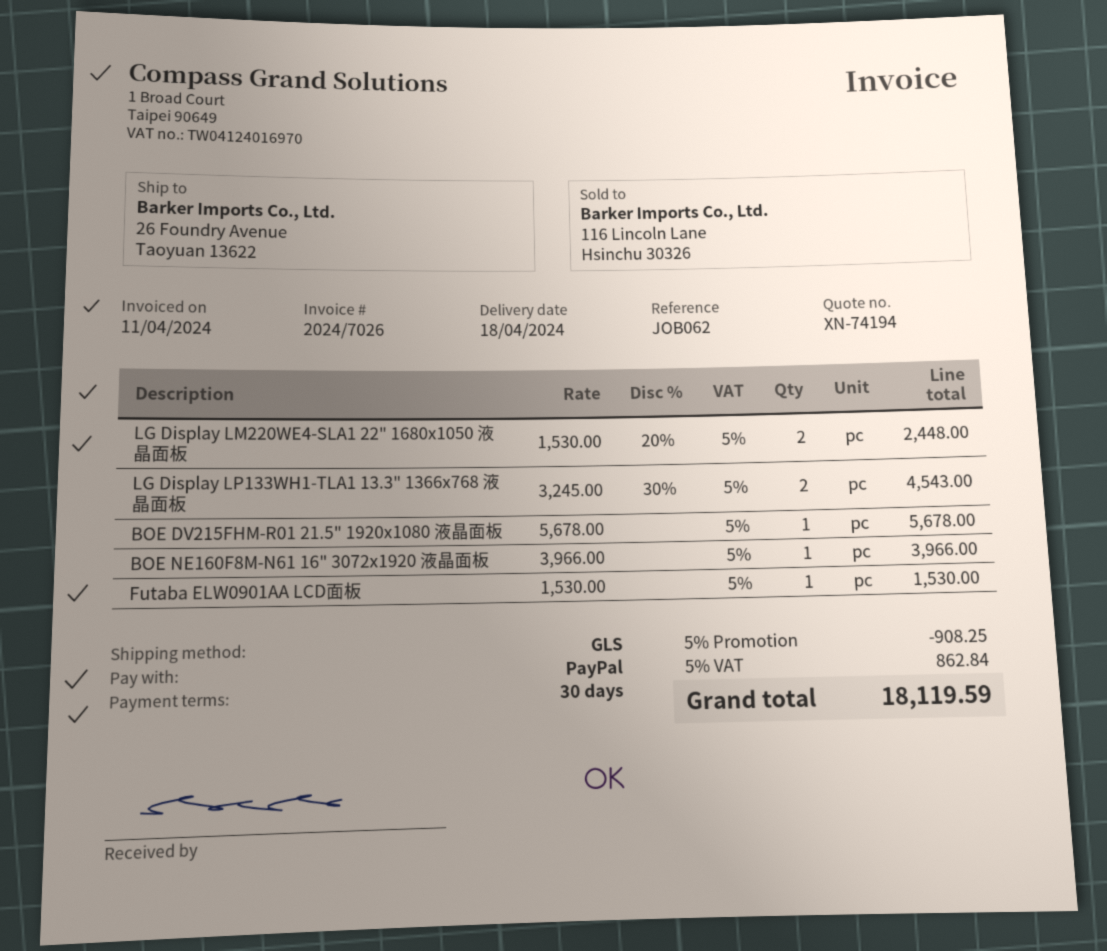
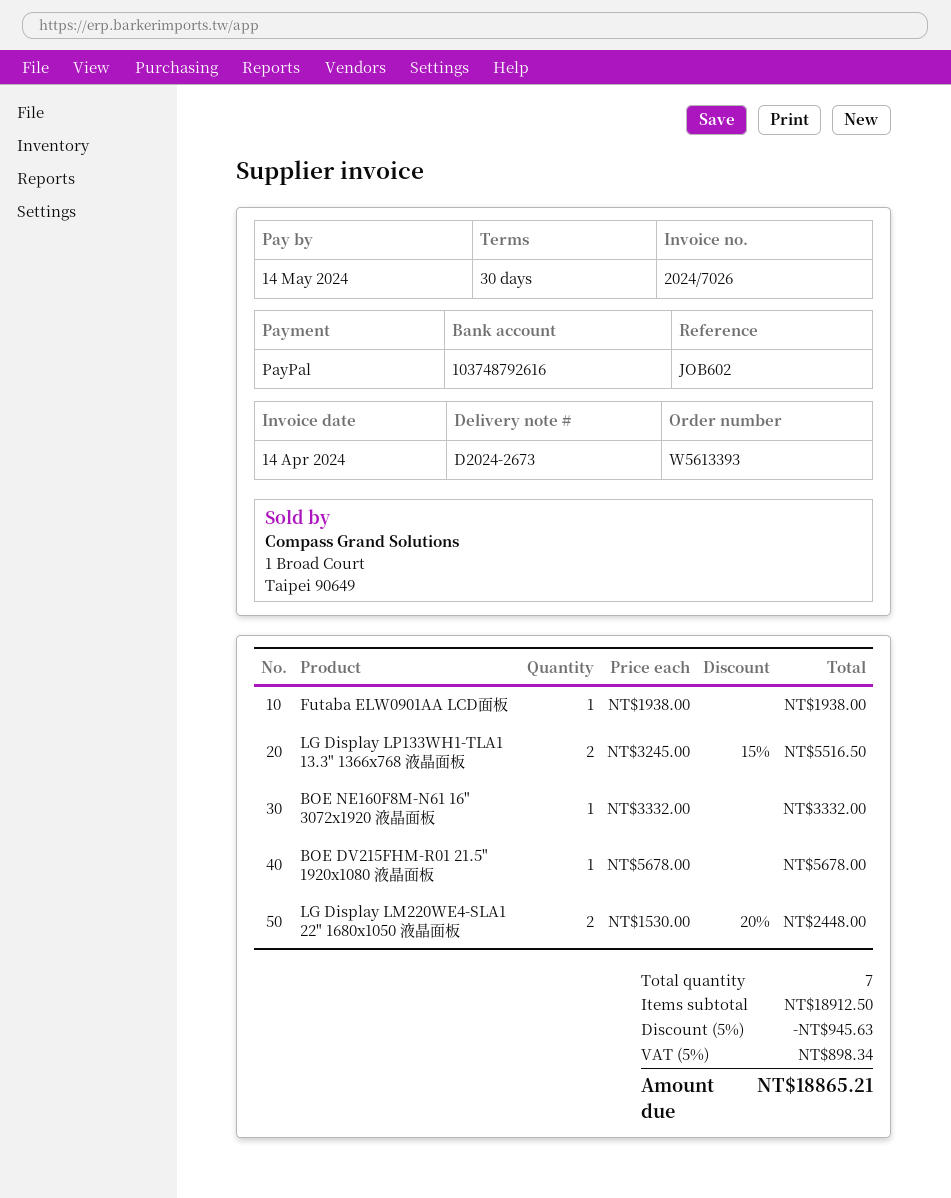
invoice date: 2024-04-11 -> 2024-04-14
reference: JOB062 -> JOB602
LG Display LP133WH1-TLA1 13.3" 1366x768 液晶面板: 2 x 3245.00 - 30% = 4543.00 -> 2 x 3245.00 - 15% = 5516.50
BOE NE160F8M-N61 16" 3072x1920 液晶面板: 1 x 3966.00 = 3966.00 -> 1 x 3332.00 = 3332.00
Futaba ELW0901AA LCD面板: 1 x 1530.00 = 1530.00 -> 1 x 1938.00 = 1938.00
discount: 5% = 908.25 -> 5% = 945.63
tax: 5% = 862.84 -> 5% = 898.34
total: 18119.59 -> 18865.21

